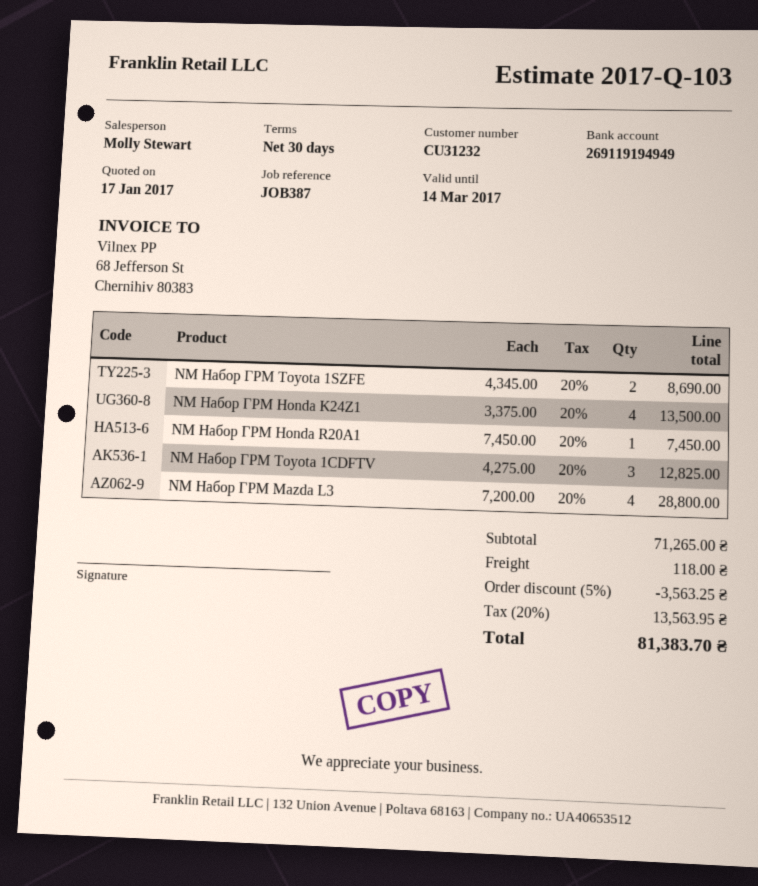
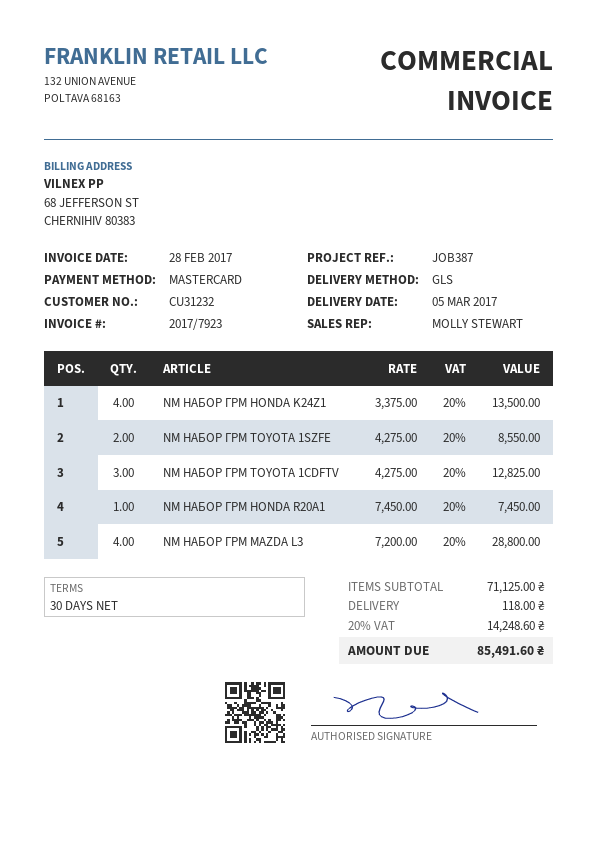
NM Набор ГРМ Toyota 1SZFE: 2 x 4345.00 = 8690.00 -> 2 x 4275.00 = 8550.00
subtotal: 71265.00 -> 71125.00
discount: 5% = 3563.25 -> none
tax: 20% = 13563.95 -> 20% = 14248.60
total: 81383.70 -> 85491.60

